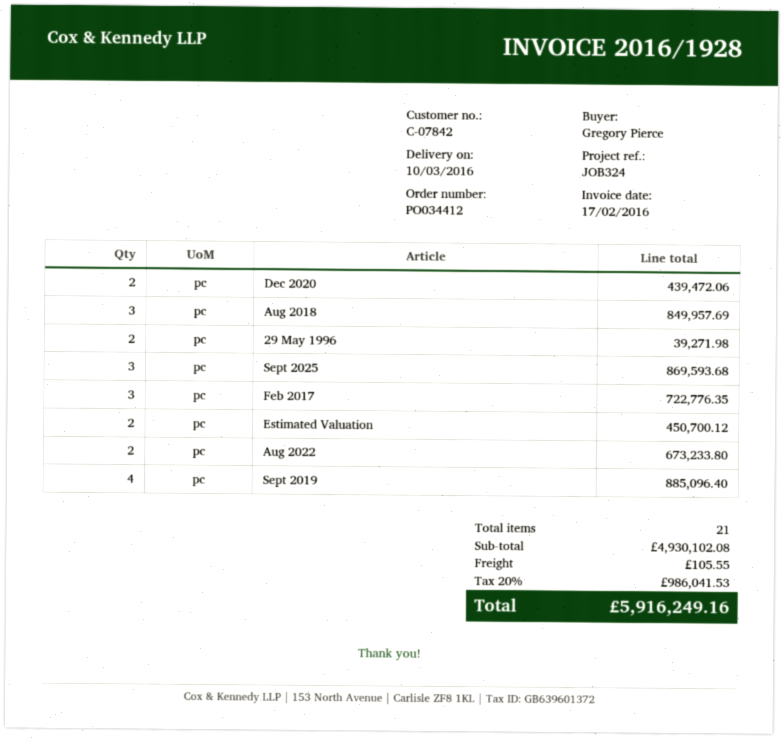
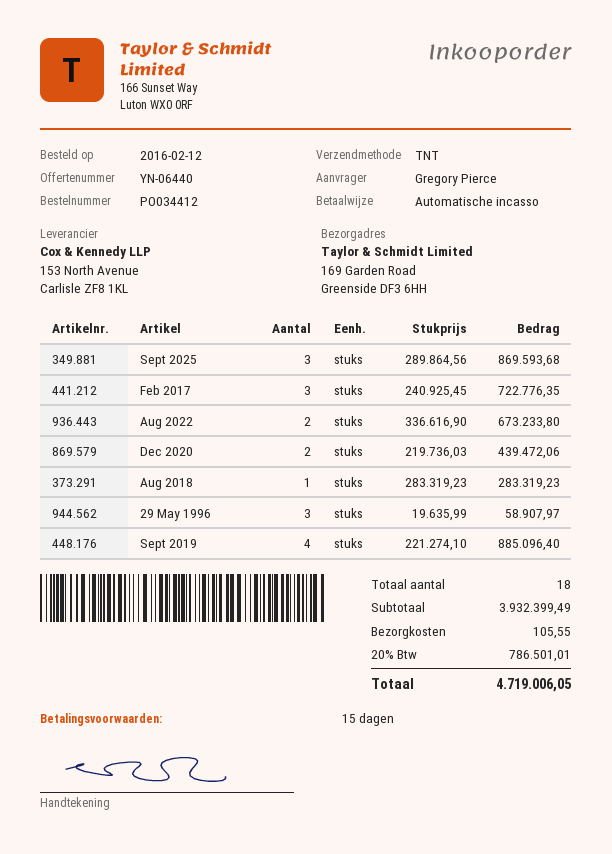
Aug 2018: 3 for 849957.69 -> 1 for 283319.23
29 May 1996: 2 for 39271.98 -> 3 for 58907.97
Estimated Valuation: 2 for 450700.12 -> none
total quantity: 21 -> 18
subtotal: 4930102.08 -> 3932399.49
tax: 20% = 986041.53 -> 20% = 786501.01
total: 5916249.16 -> 4719006.05

